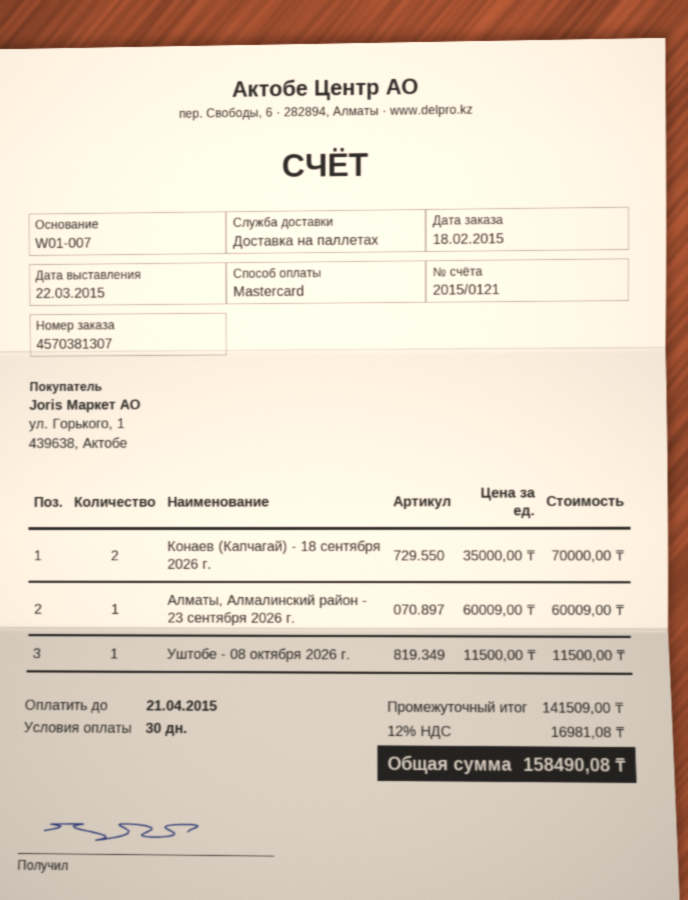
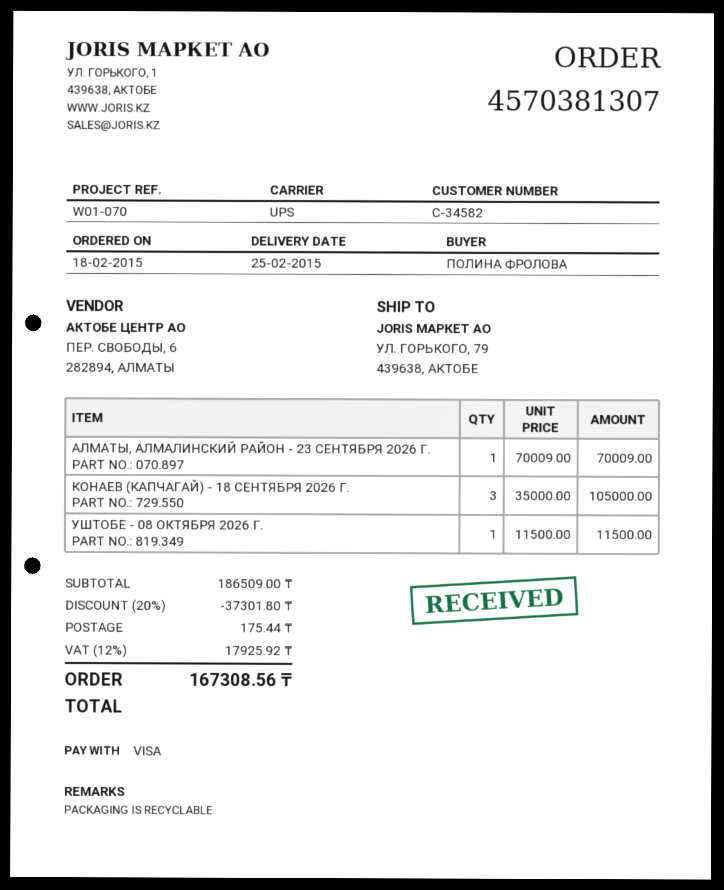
reference: W01-007 -> W01-070
payment method: Mastercard -> Visa
shipping method: pallet freight -> UPS
Конаев (Капчагай) - 18 сентября 2026 г.: 2 x 35000.00 = 70000.00 -> 3 x 35000.00 = 105000.00
Алматы, Алмалинский район - 23 сентября 2026 г.: 1 x 60009.00 = 60009.00 -> 1 x 70009.00 = 70009.00
subtotal: 141509.00 -> 186509.00
discount: none -> 20% = 37301.80
shipping: none -> 175.44
tax: 12% = 16981.08 -> 12% = 17925.92
total: 158490.08 -> 167308.56

